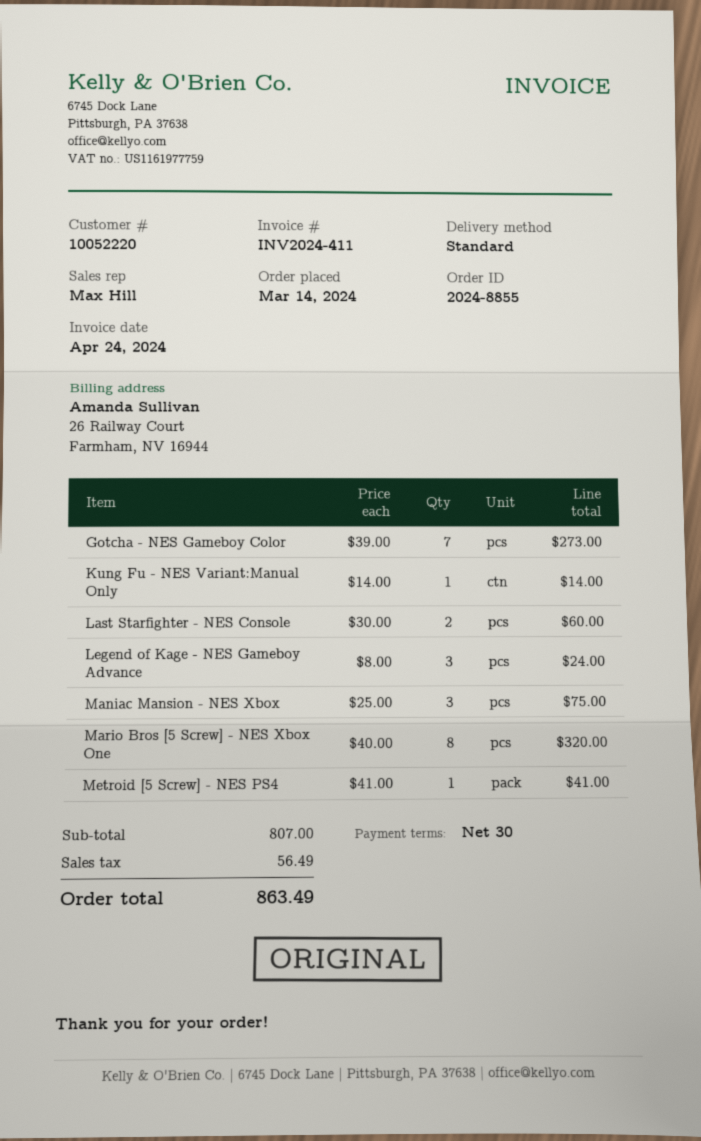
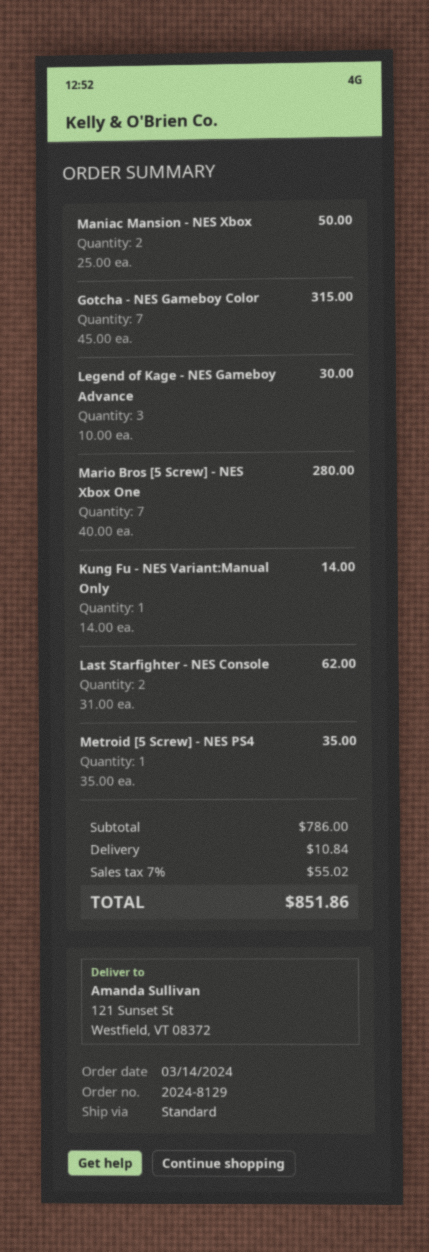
order number: 2024-8855 -> 2024-8129
Gotcha - NES Gameboy Color: 7 x 39.00 = 273.00 -> 7 x 45.00 = 315.00
Last Starfighter - NES Console: 2 x 30.00 = 60.00 -> 2 x 31.00 = 62.00
Legend of Kage - NES Gameboy Advance: 3 x 8.00 = 24.00 -> 3 x 10.00 = 30.00
Maniac Mansion - NES Xbox: 3 x 25.00 = 75.00 -> 2 x 25.00 = 50.00
Mario Bros [5 Screw] - NES Xbox One: 8 x 40.00 = 320.00 -> 7 x 40.00 = 280.00
Metroid [5 Screw] - NES PS4: 1 x 41.00 = 41.00 -> 1 x 35.00 = 35.00
subtotal: 807.00 -> 786.00
shipping: none -> 10.84
tax: 56.49 -> 55.02
total: 863.49 -> 851.86

